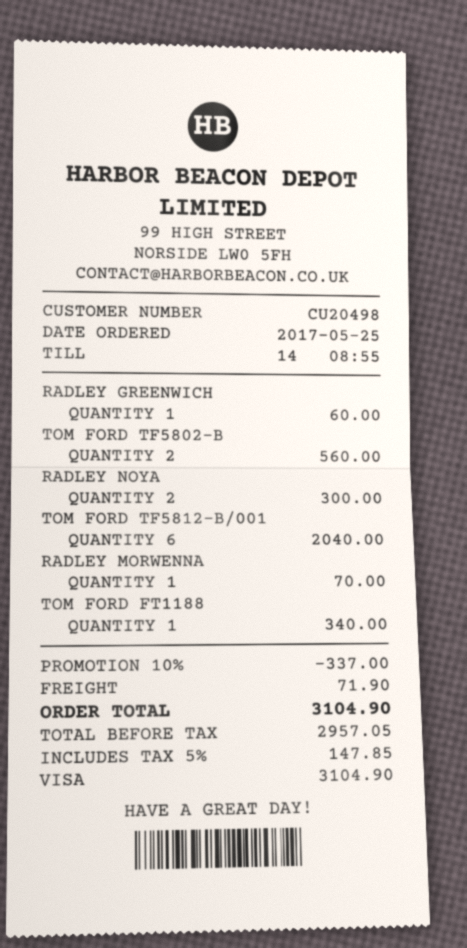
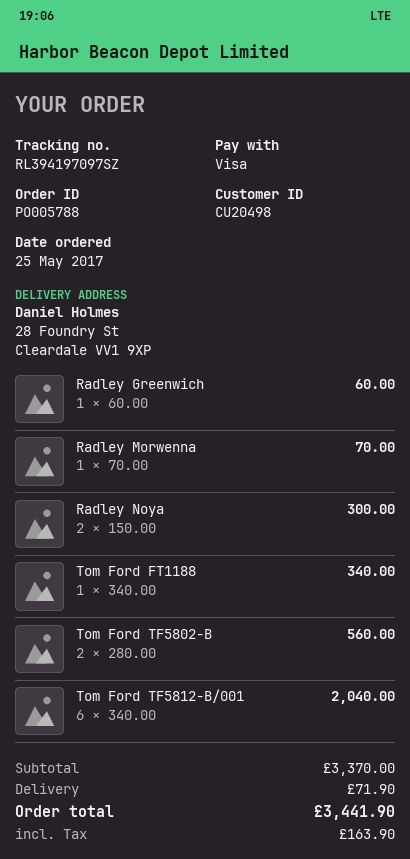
discount: 10% = 337.00 -> none
tax: 147.85 -> 163.90
total: 3104.90 -> 3441.90

